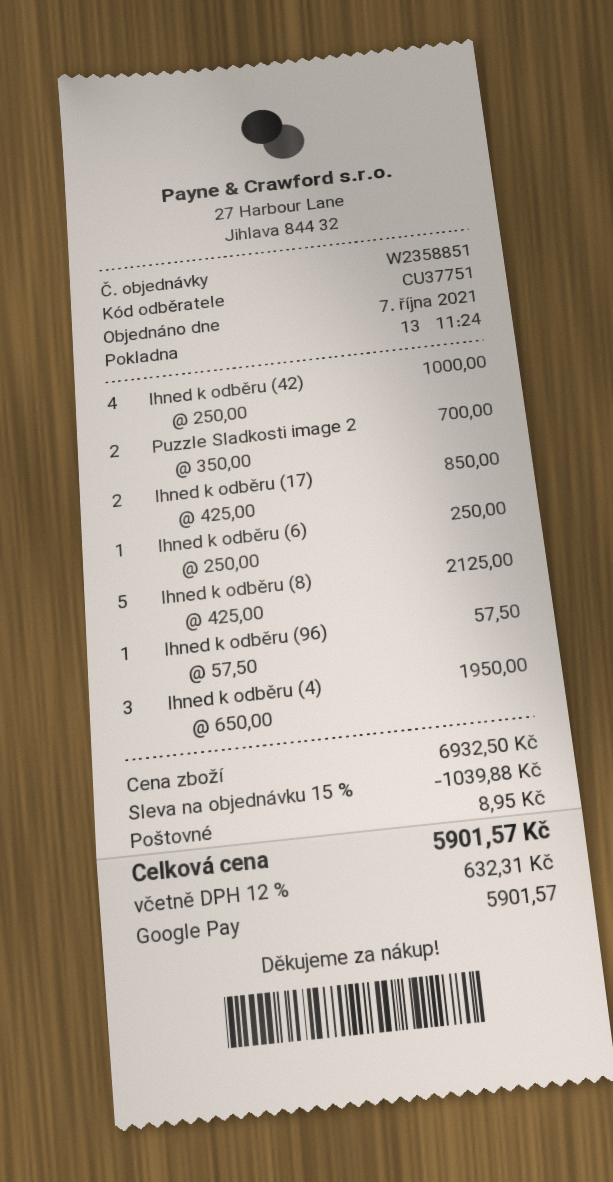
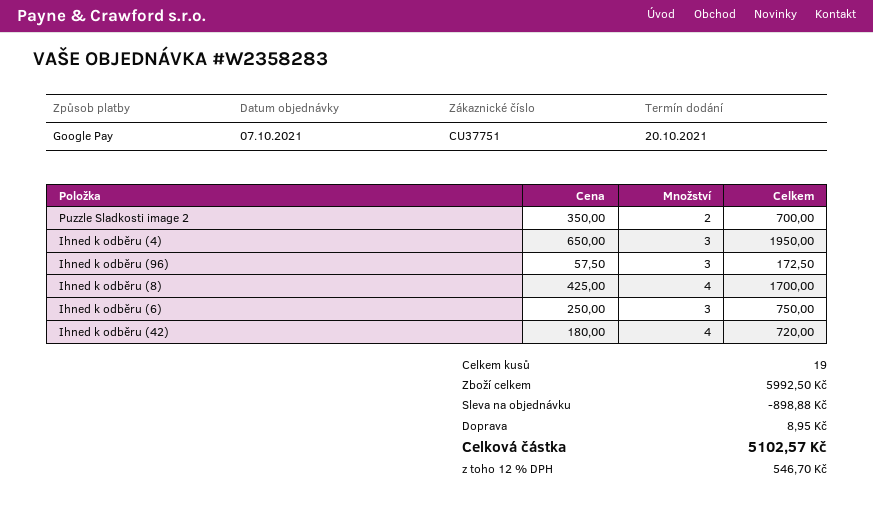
order number: W2358851 -> W2358283
Ihned k odběru (42): 4 x 250.00 = 1000.00 -> 4 x 180.00 = 720.00
Ihned k odběru (17): 2 x 425.00 = 850.00 -> none
Ihned k odběru (6): 1 x 250.00 = 250.00 -> 3 x 250.00 = 750.00
Ihned k odběru (8): 5 x 425.00 = 2125.00 -> 4 x 425.00 = 1700.00
Ihned k odběru (96): 1 x 57.50 = 57.50 -> 3 x 57.50 = 172.50
subtotal: 6932.50 -> 5992.50
discount: 1039.88 -> 898.88
tax: 12% = 632.31 -> 12% = 546.70
total: 5901.57 -> 5102.57

